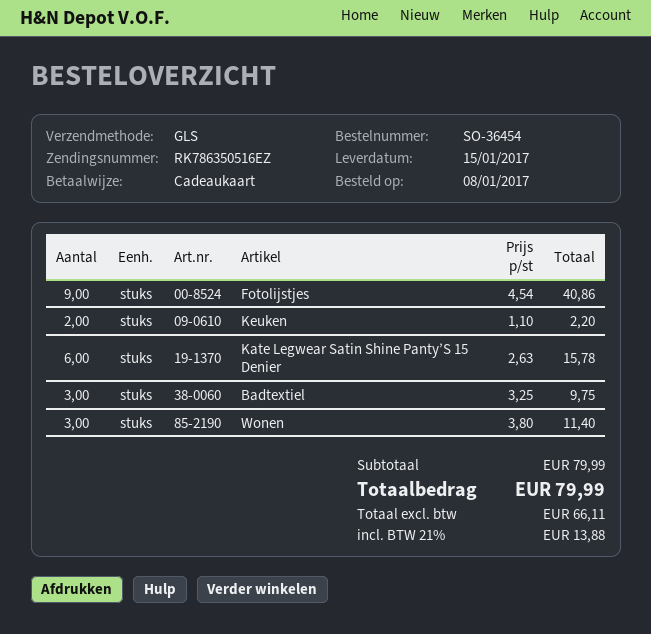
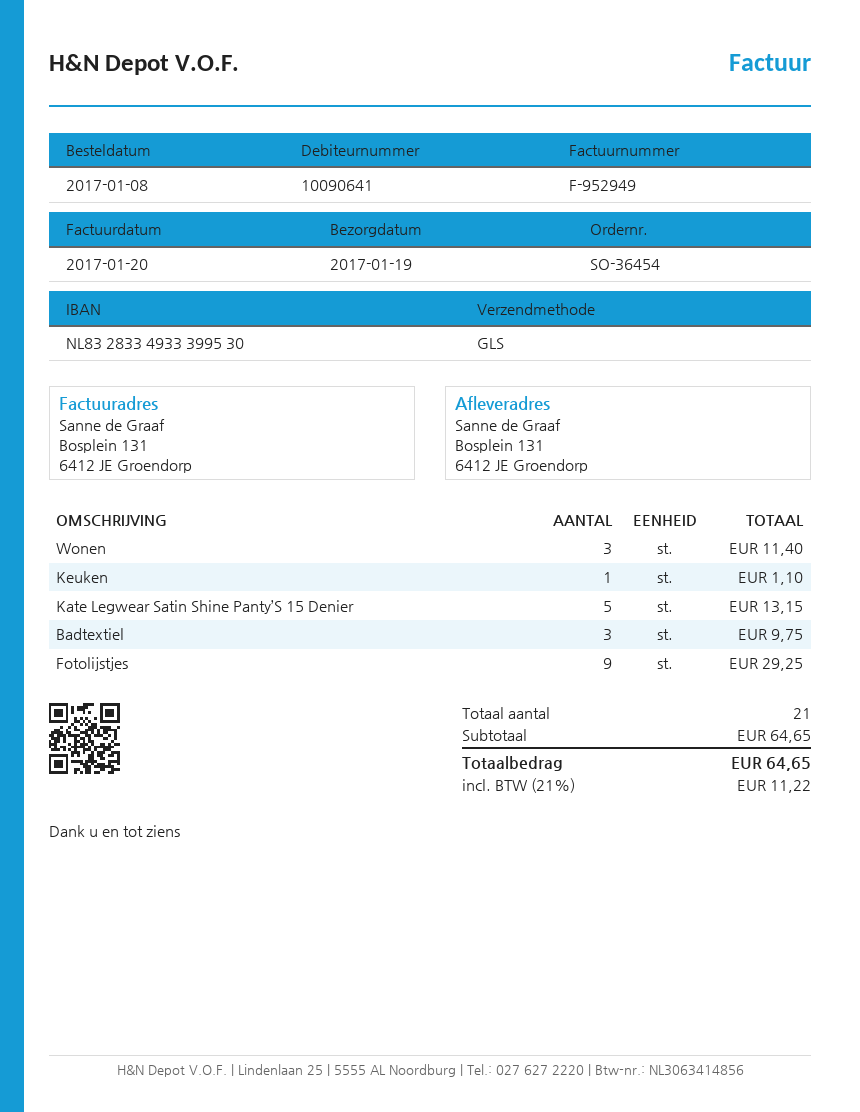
delivery date: 2017-01-15 -> 2017-01-19
Fotolijstjes: 9 for 40.86 -> 9 for 29.25
Keuken: 2 for 2.20 -> 1 for 1.10
Kate Legwear Satin Shine Panty’S 15 Denier: 6 for 15.78 -> 5 for 13.15
subtotal: 79.99 -> 64.65
tax: 21% = 13.88 -> 21% = 11.22
total: 79.99 -> 64.65

